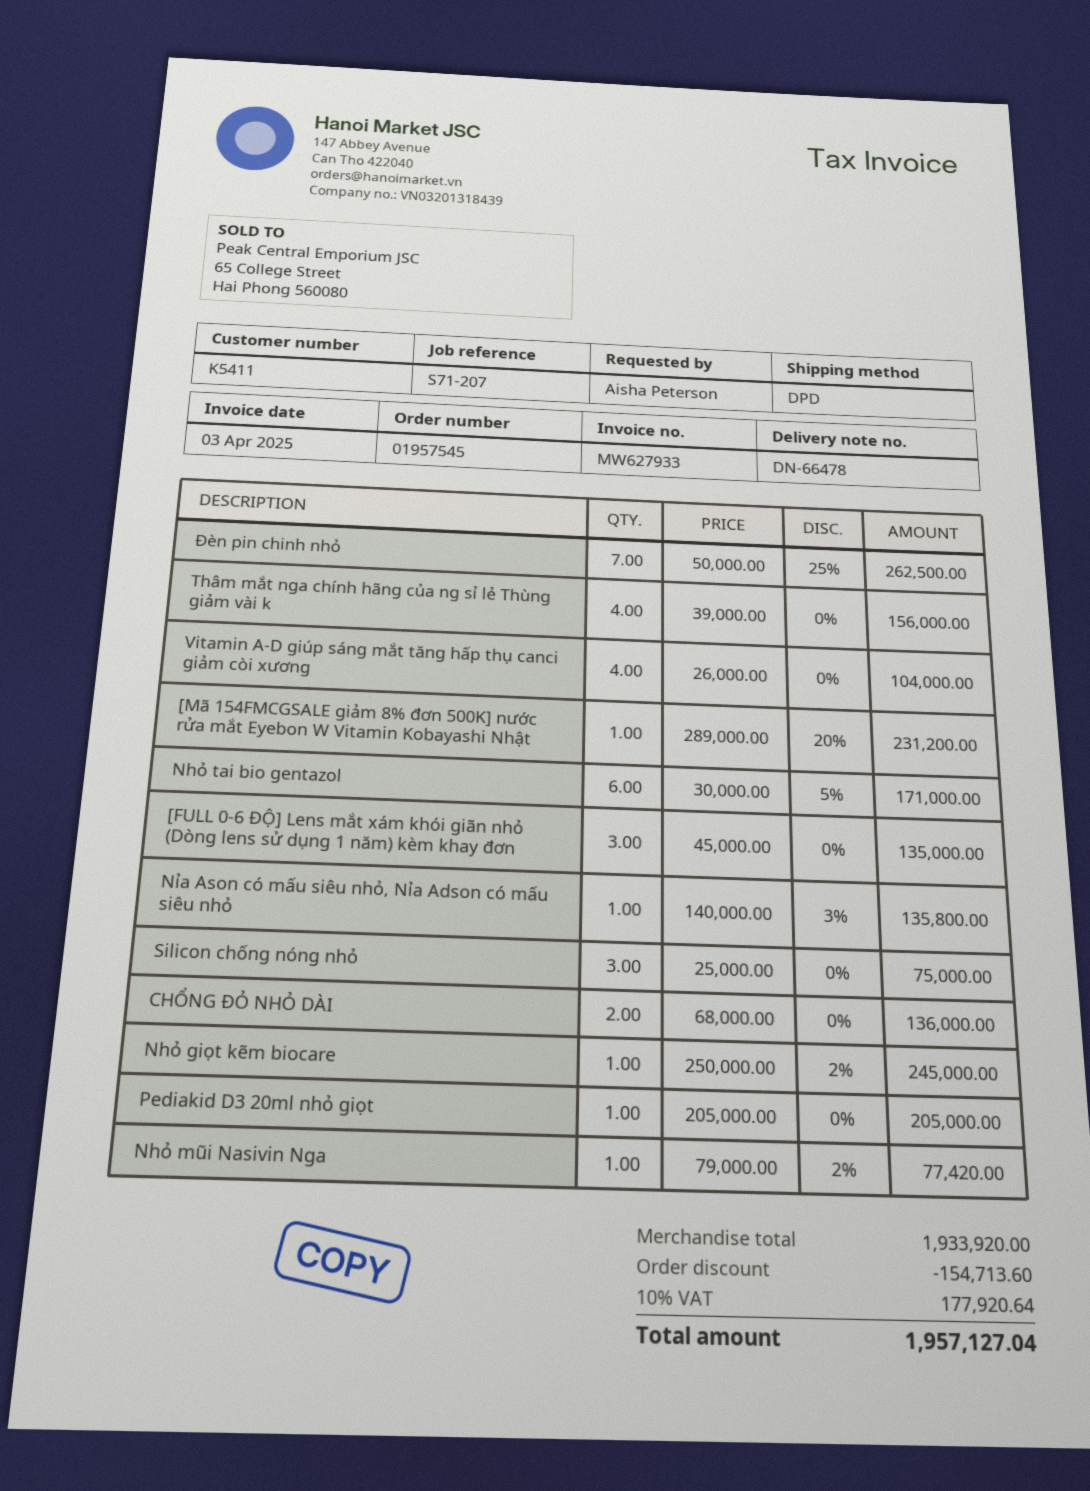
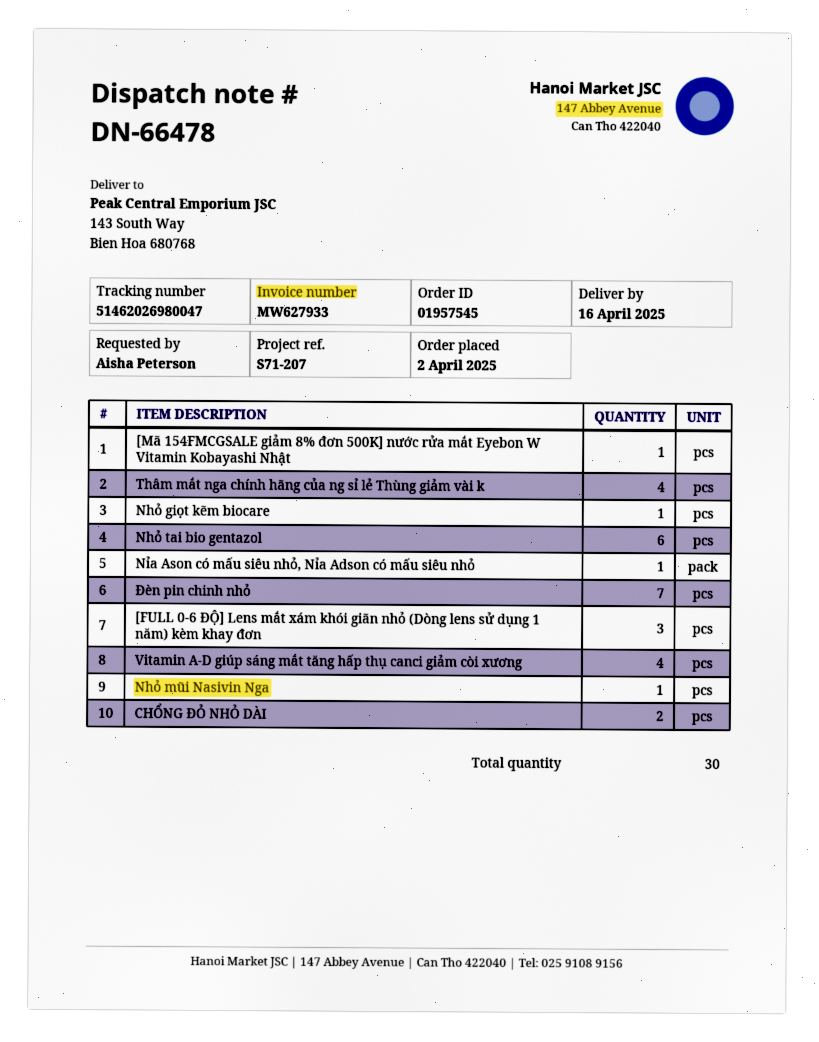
Silicon chống nóng nhỏ: 3 -> none
Pediakid D3 20ml nhỏ giọt: 1 -> none

